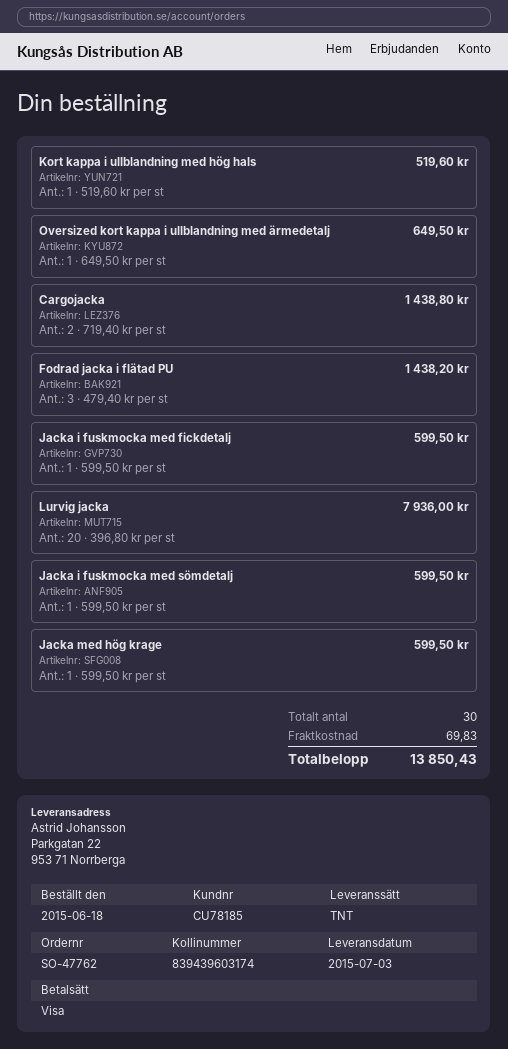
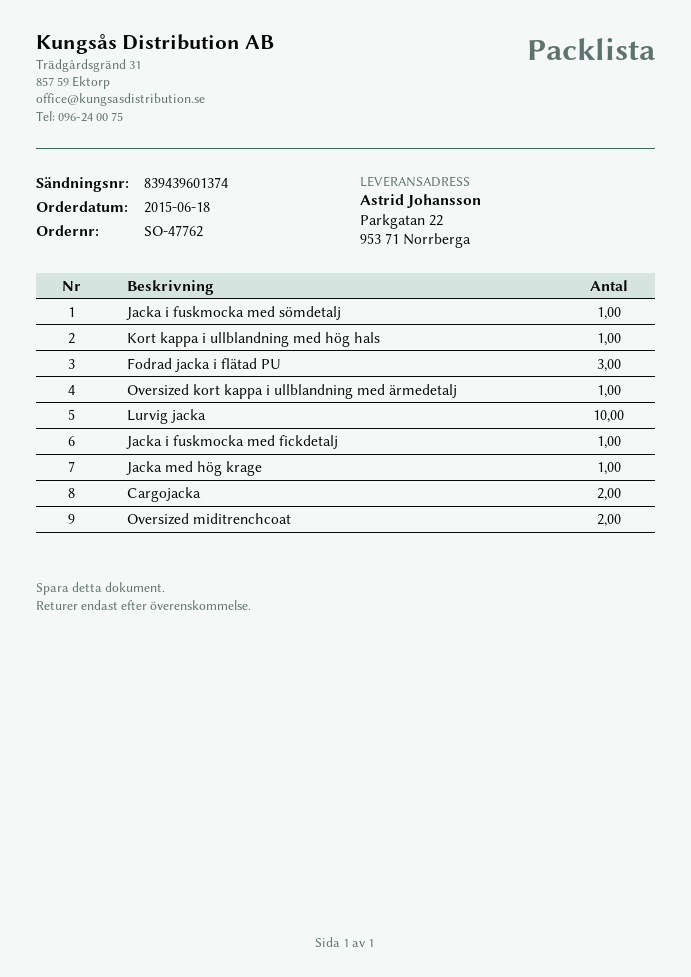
tracking number: 839439603174 -> 839439601374
Lurvig jacka: 20 -> 10
Oversized miditrenchcoat: none -> 2

